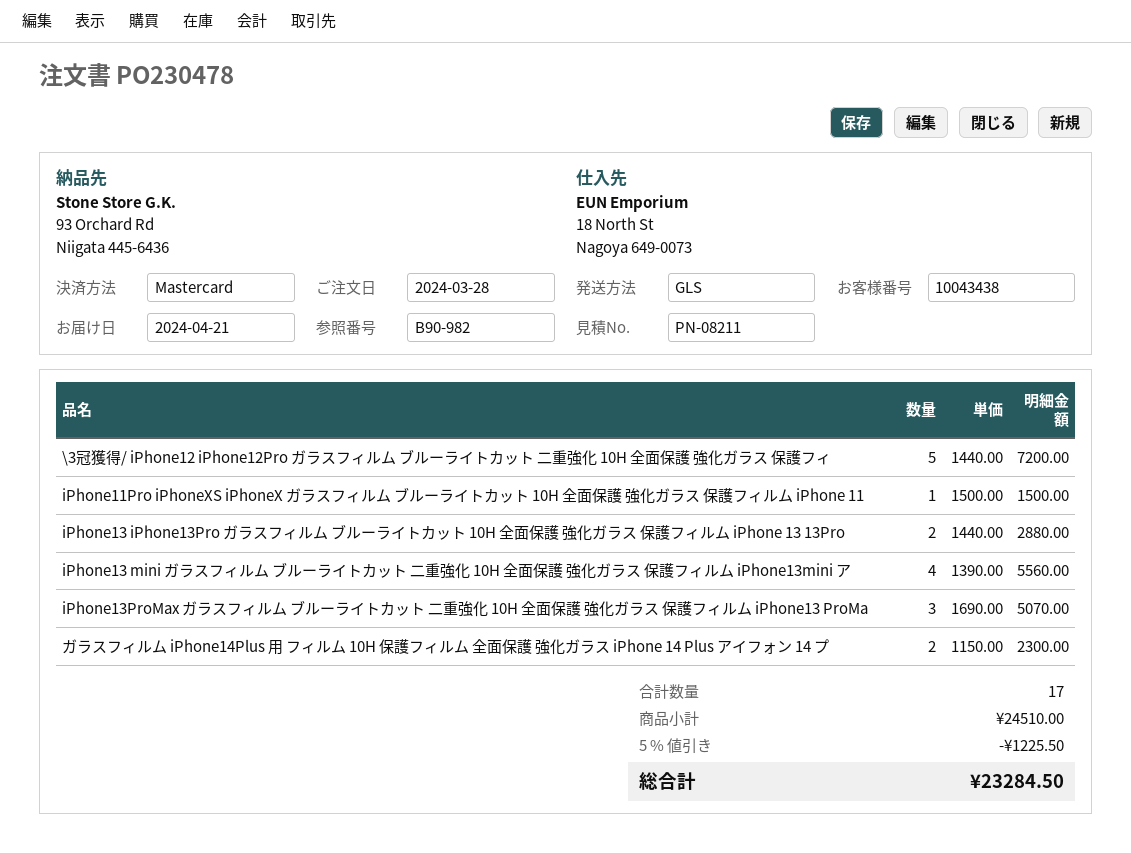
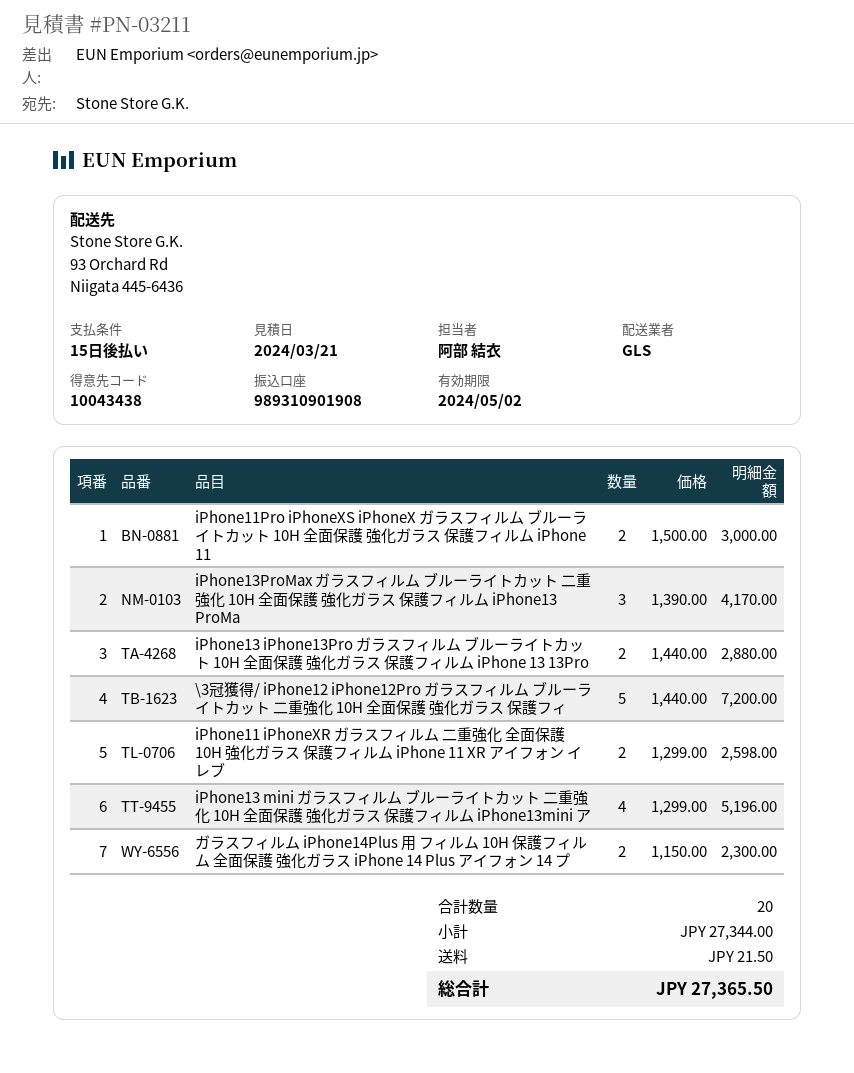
quote number: PN-08211 -> PN-03211
iPhone11Pro iPhoneXS iPhoneX ガラスフィルム ブルーライトカット 10H 全面保護 強化ガラス 保護フィルム iPhone 11: 1 x 1500.00 = 1500.00 -> 2 x 1500.00 = 3000.00
iPhone13 mini ガラスフィルム ブルーライトカット 二重強化 10H 全面保護 強化ガラス 保護フィルム iPhone13mini ア: 4 x 1390.00 = 5560.00 -> 4 x 1299.00 = 5196.00
iPhone13ProMax ガラスフィルム ブルーライトカット 二重強化 10H 全面保護 強化ガラス 保護フィルム iPhone13 ProMa: 3 x 1690.00 = 5070.00 -> 3 x 1390.00 = 4170.00
iPhone11 iPhoneXR ガラスフィルム 二重強化 全面保護 10H 強化ガラス 保護フィルム iPhone 11 XR アイフォン イレブ: none -> 2 x 1299.00 = 2598.00
total quantity: 17 -> 20
subtotal: 24510.00 -> 27344.00
discount: 5% = 1225.50 -> none
shipping: none -> 21.50
total: 23284.50 -> 27365.50

